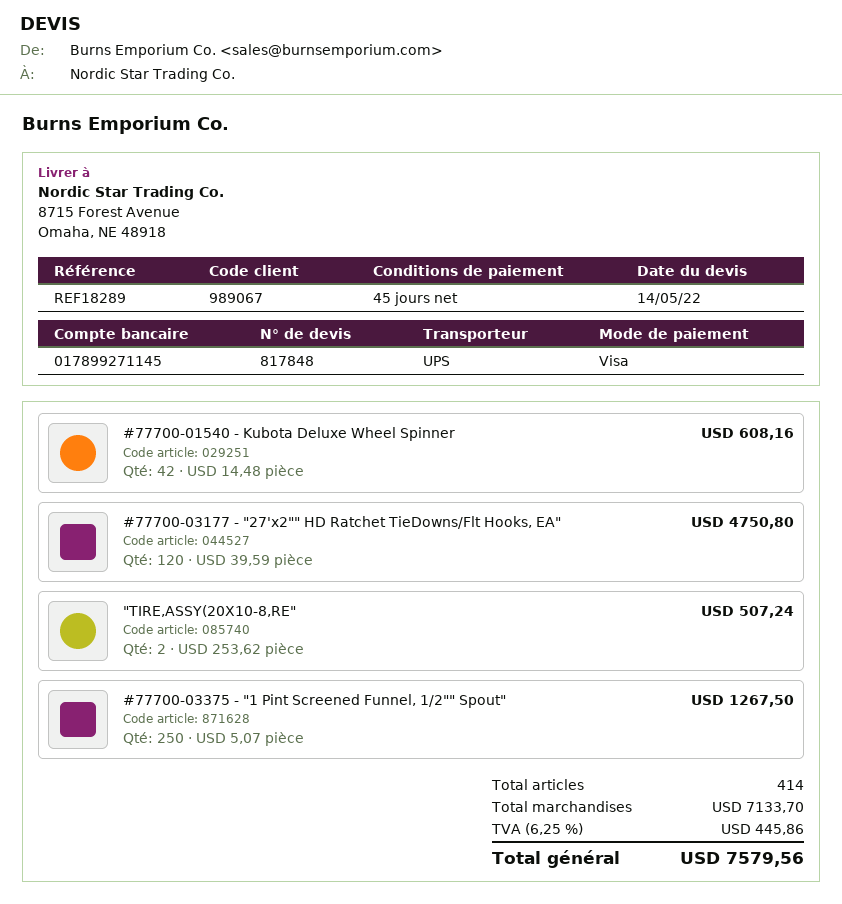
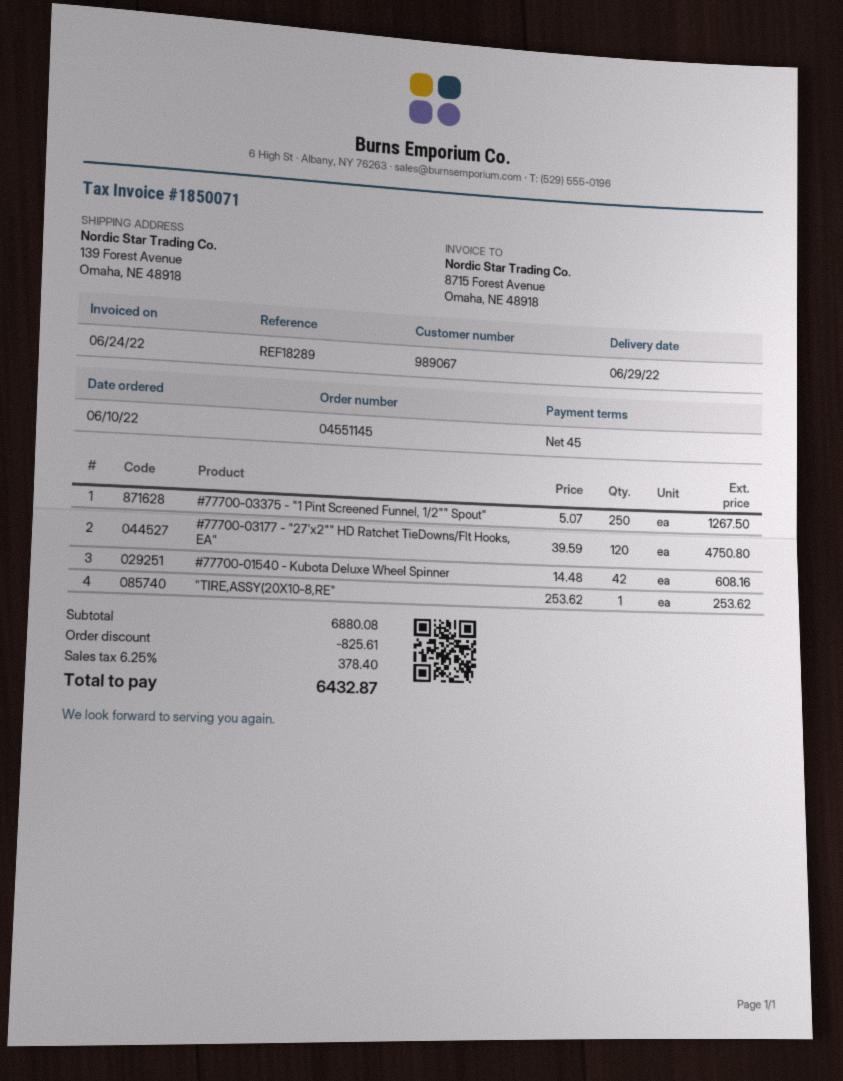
ship to: 8715 Forest Avenue, Omaha, NE 48918 -> 139 Forest Avenue, Omaha, NE 48918
"TIRE,ASSY(20X10-8,RE": 2 x 253.62 = 507.24 -> 1 x 253.62 = 253.62
subtotal: 7133.70 -> 6880.08
discount: none -> 825.61
tax: 6.25% = 445.86 -> 6.25% = 378.40
total: 7579.56 -> 6432.87

